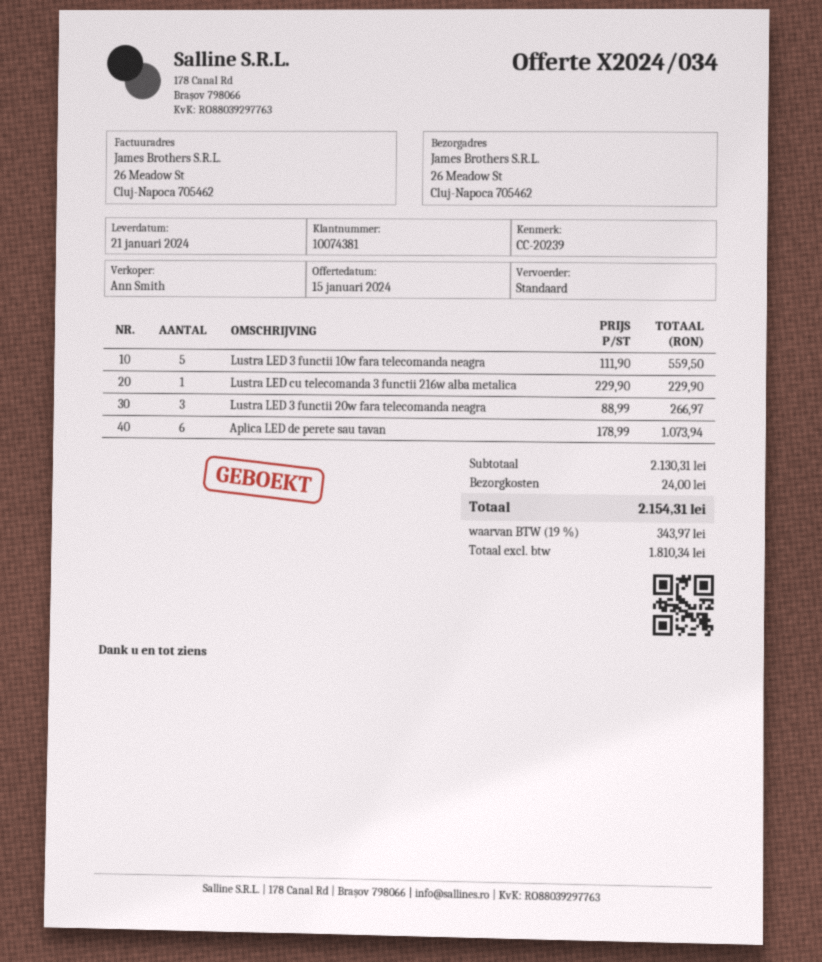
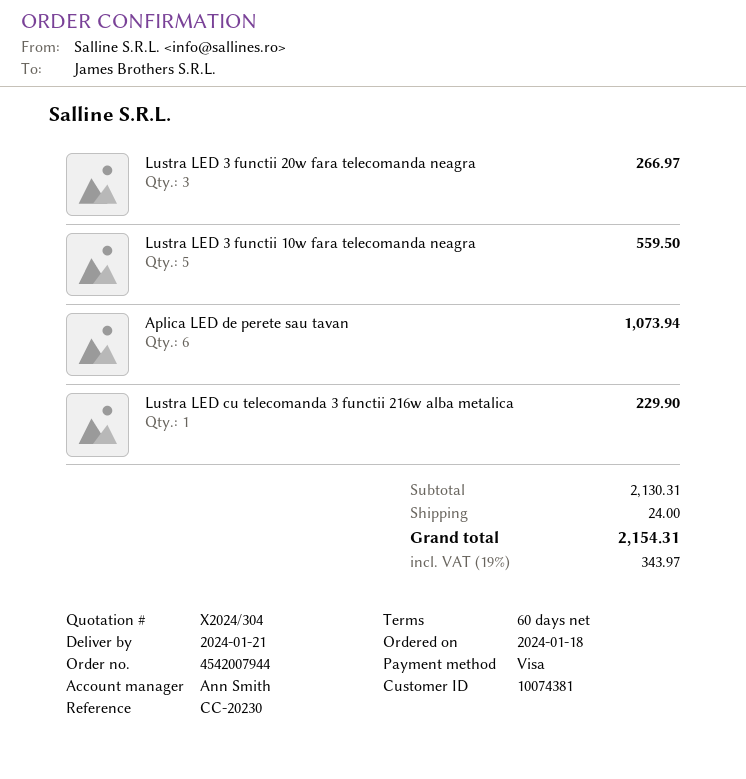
quote number: X2024/034 -> X2024/304
reference: CC-20239 -> CC-20230

